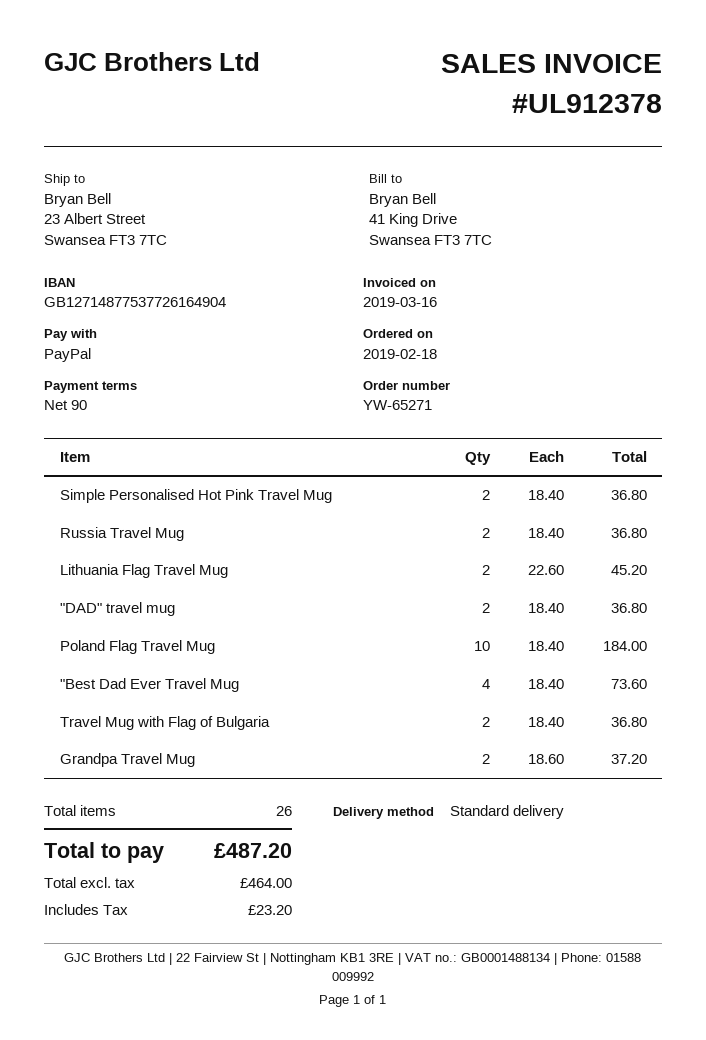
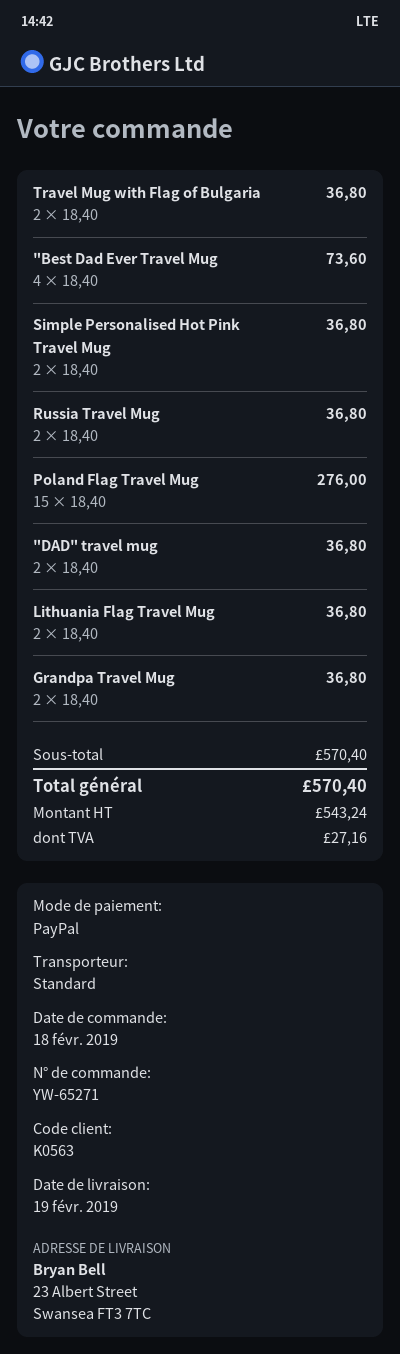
Lithuania Flag Travel Mug: 2 x 22.60 = 45.20 -> 2 x 18.40 = 36.80
Poland Flag Travel Mug: 10 x 18.40 = 184.00 -> 15 x 18.40 = 276.00
Grandpa Travel Mug: 2 x 18.60 = 37.20 -> 2 x 18.40 = 36.80
net: 464.00 -> 543.24
tax: 23.20 -> 27.16
total: 487.20 -> 570.40

